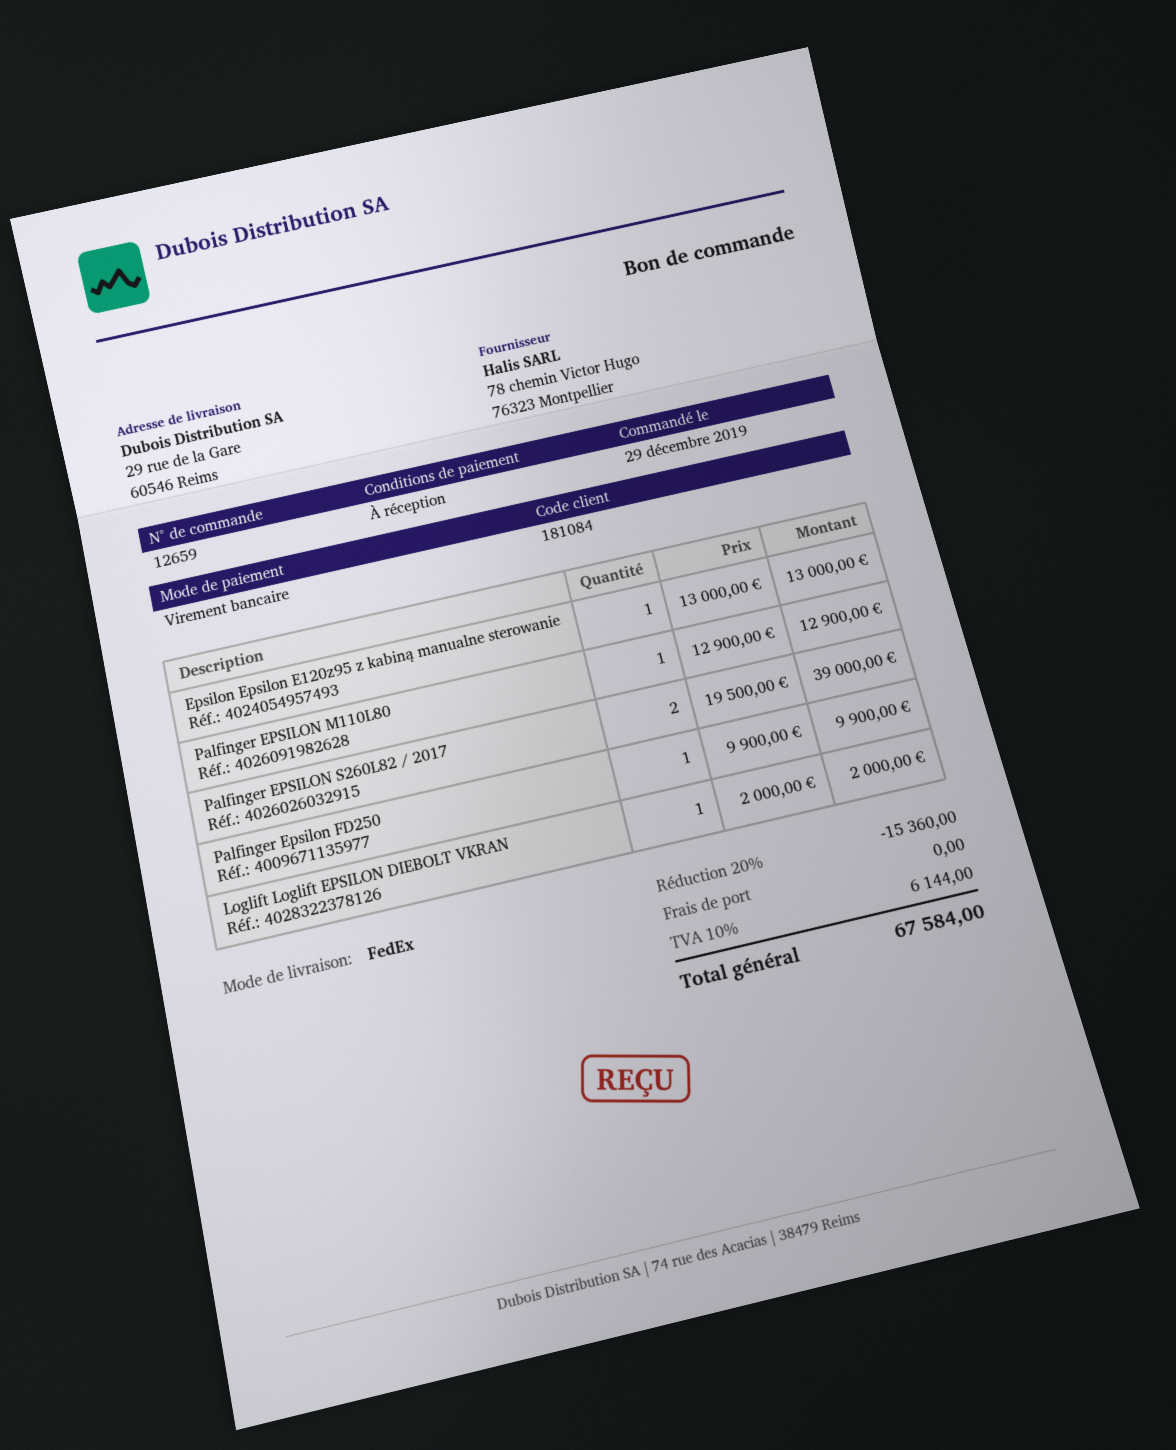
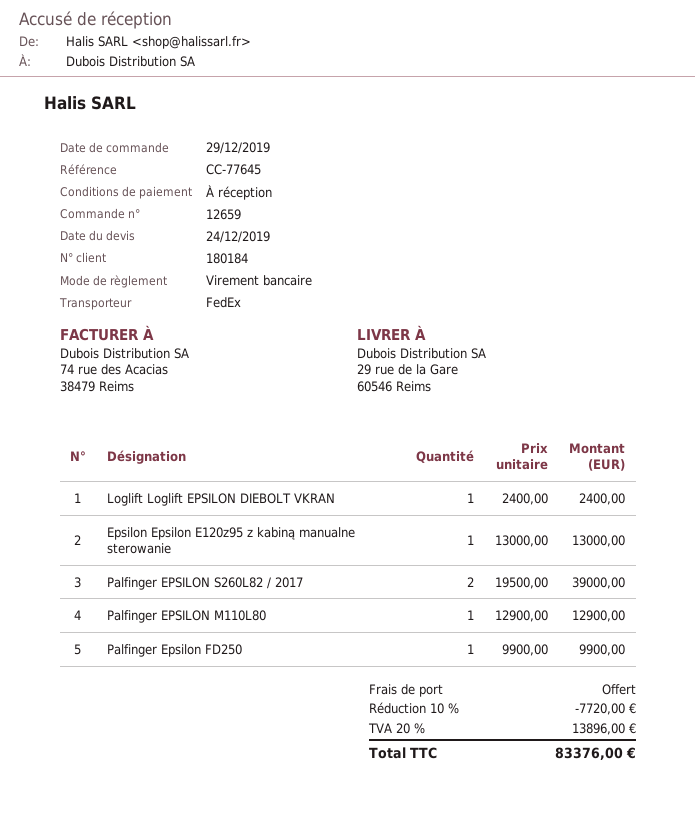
customer number: 181084 -> 180184
Loglift Loglift EPSILON DIEBOLT VKRAN: 1 x 2000.00 = 2000.00 -> 1 x 2400.00 = 2400.00
discount: 20% = 15360.00 -> 10% = 7720.00
tax: 10% = 6144.00 -> 20% = 13896.00
total: 67584.00 -> 83376.00

